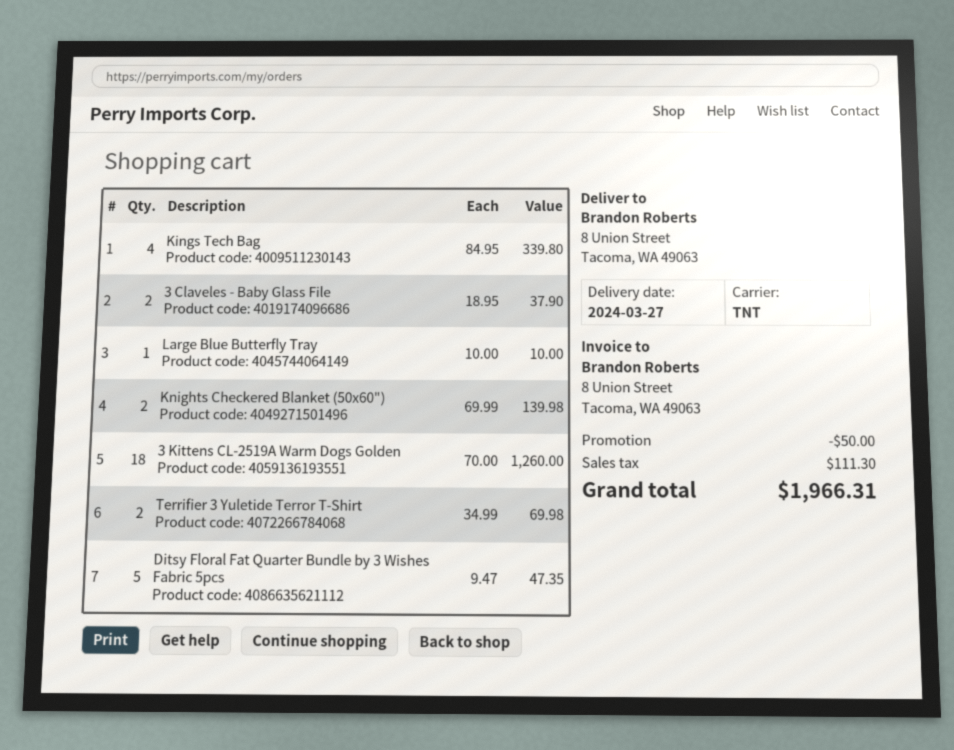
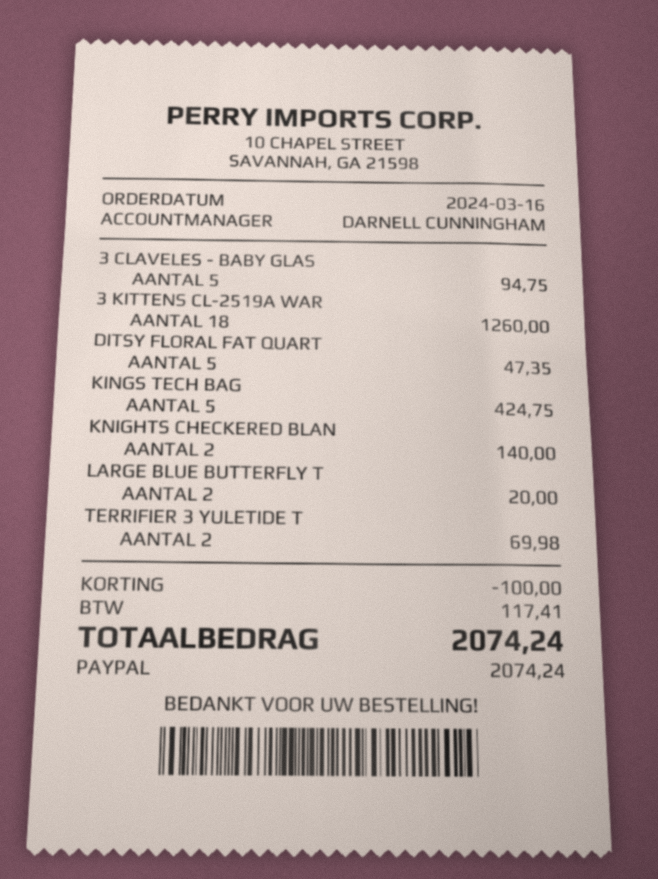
Kings Tech Bag: 4 for 339.80 -> 5 for 424.75
3 Claveles - Baby Glass File: 2 for 37.90 -> 5 for 94.75
Large Blue Butterfly Tray: 1 for 10.00 -> 2 for 20.00
Knights Checkered Blanket (50x60"): 2 for 139.98 -> 2 for 140.00
discount: 50.00 -> 100.00
tax: 111.30 -> 117.41
total: 1966.31 -> 2074.24

